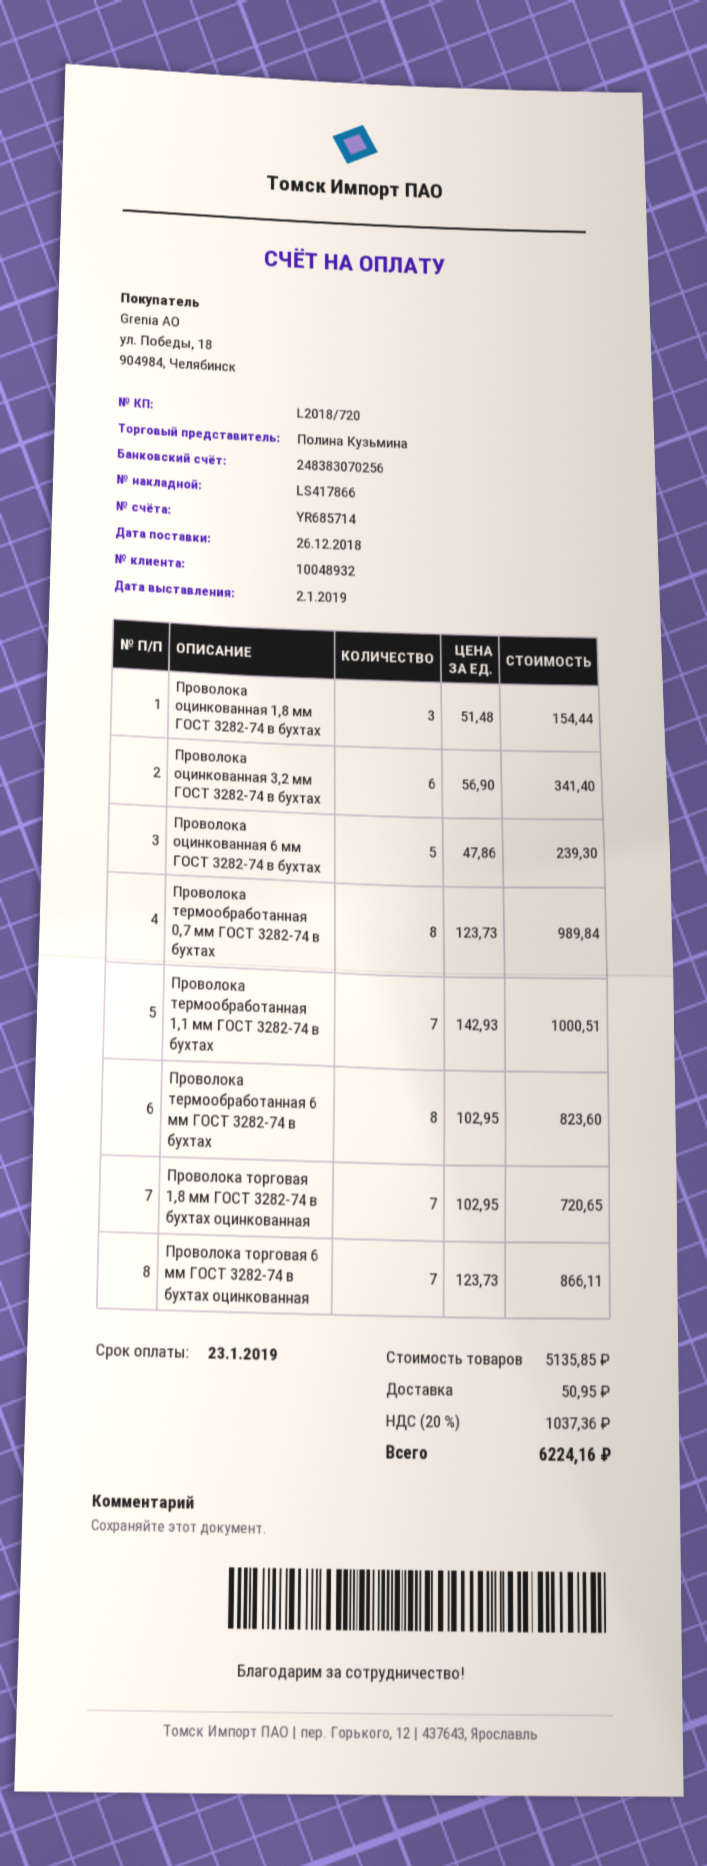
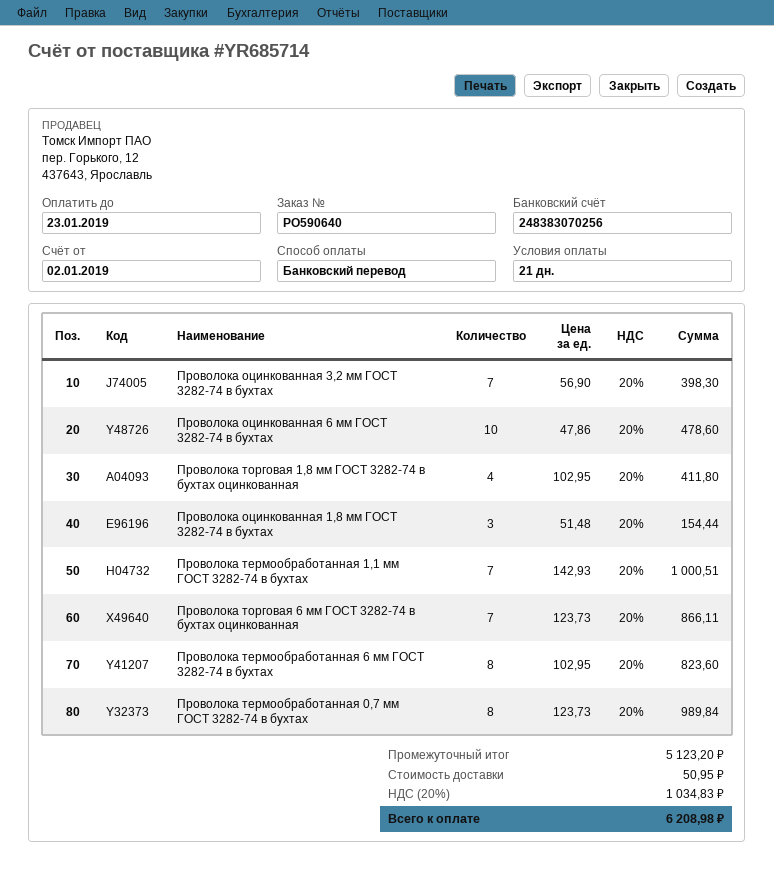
Проволока оцинкованная 3,2 мм ГОСТ 3282-74 в бухтах: 6 x 56.90 = 341.40 -> 7 x 56.90 = 398.30
Проволока оцинкованная 6 мм ГОСТ 3282-74 в бухтах: 5 x 47.86 = 239.30 -> 10 x 47.86 = 478.60
Проволока торговая 1,8 мм ГОСТ 3282-74 в бухтах оцинкованная: 7 x 102.95 = 720.65 -> 4 x 102.95 = 411.80
subtotal: 5135.85 -> 5123.20
tax: 20% = 1037.36 -> 20% = 1034.83
total: 6224.16 -> 6208.98

